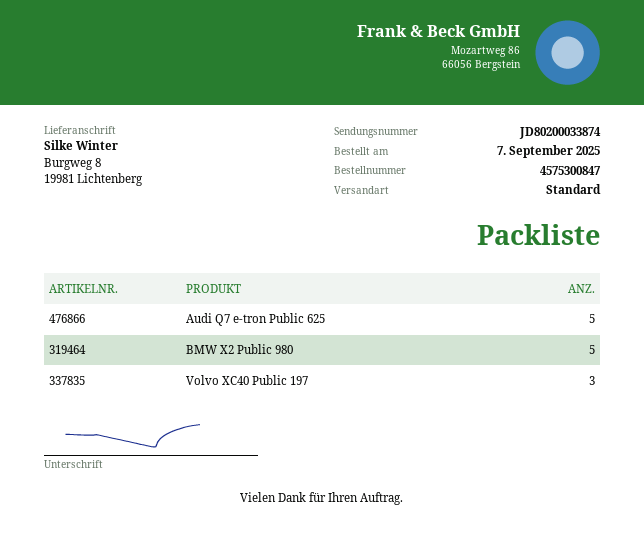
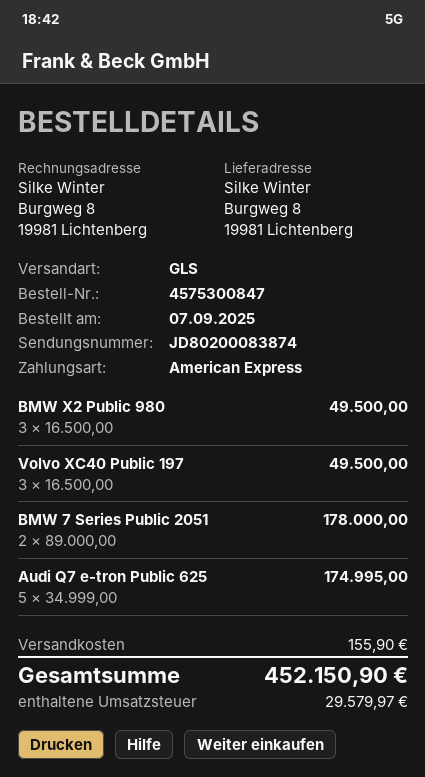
shipping method: standard -> GLS
tracking number: JD80200033874 -> JD80200083874
BMW X2 Public 980: 5 -> 3
BMW 7 Series Public 2051: none -> 2

